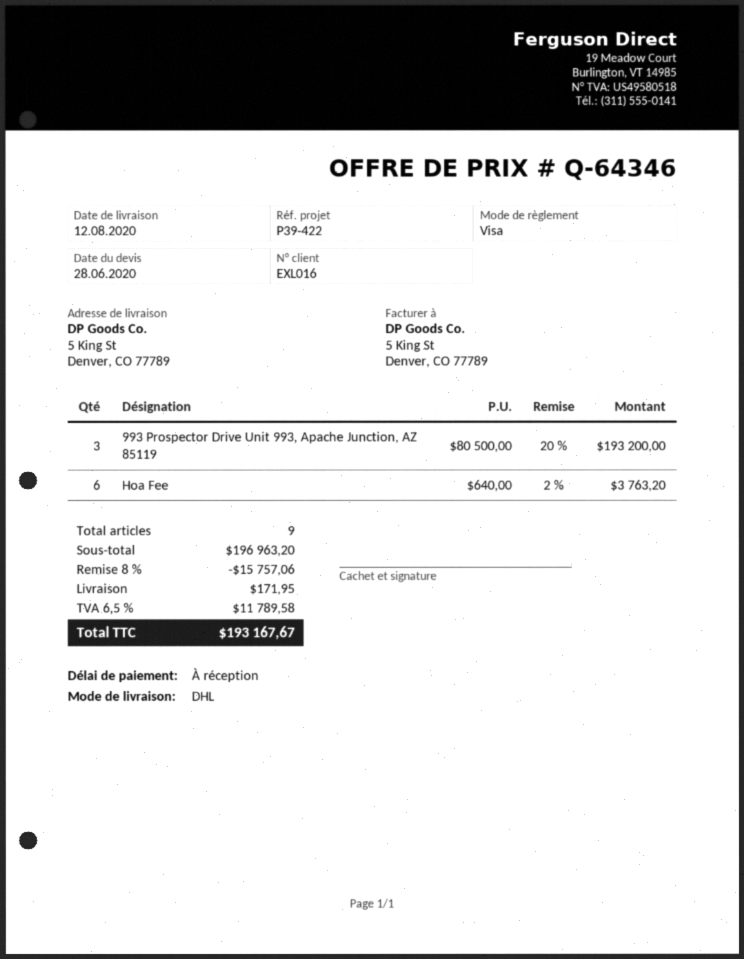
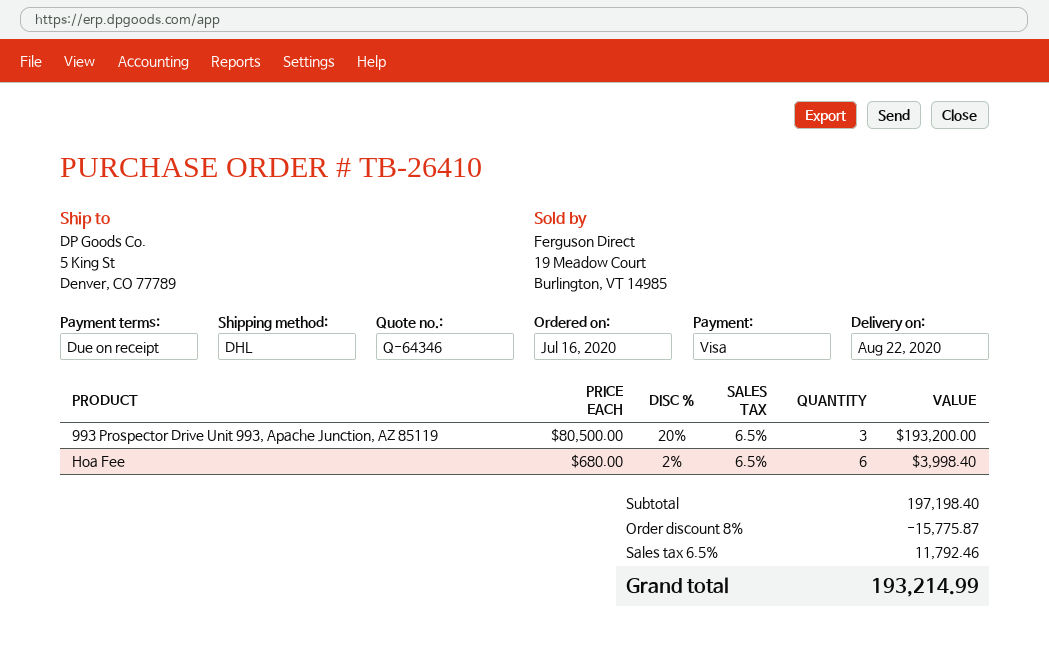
delivery date: 2020-08-12 -> 2020-08-22
Hoa Fee: 6 x 640.00 - 2% = 3763.20 -> 6 x 680.00 - 2% = 3998.40
subtotal: 196963.20 -> 197198.40
discount: 8% = 15757.06 -> 8% = 15775.87
shipping: 171.95 -> none
tax: 6.5% = 11789.58 -> 6.5% = 11792.46
total: 193167.67 -> 193214.99

